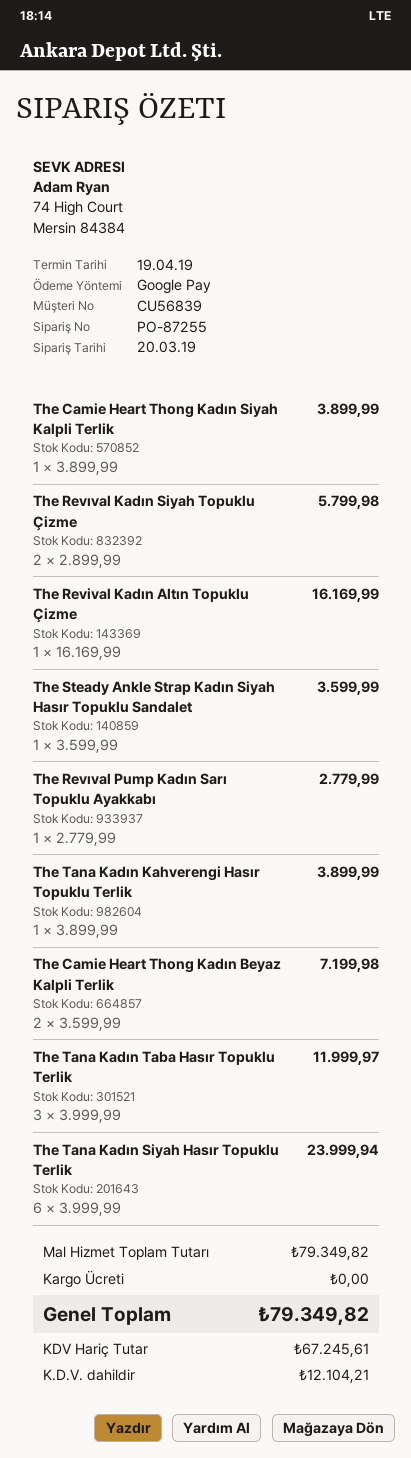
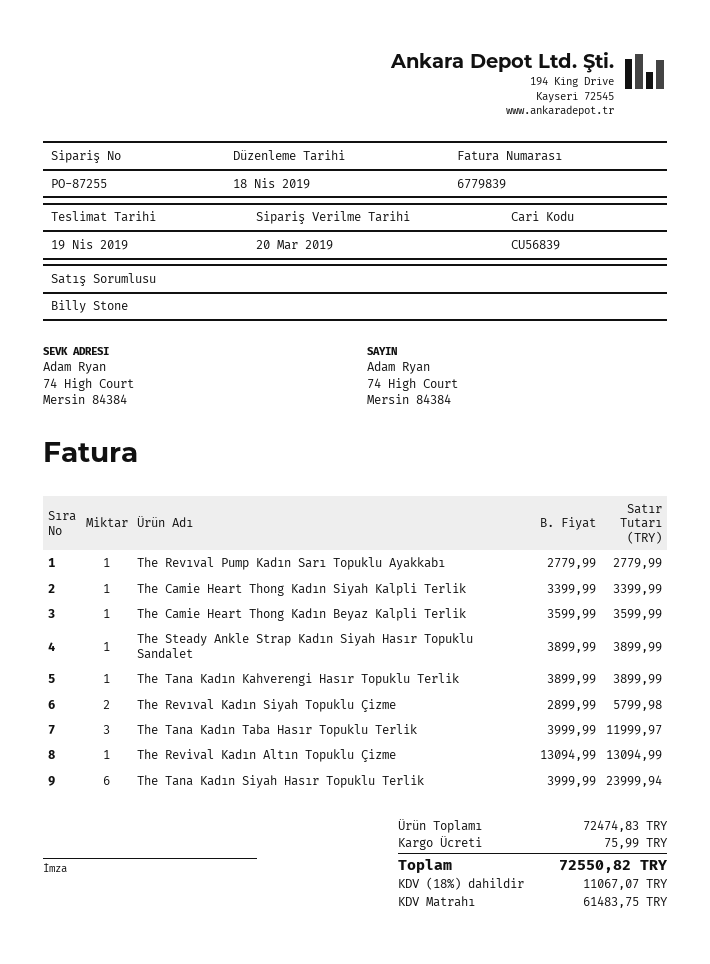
The Camie Heart Thong Kadın Siyah Kalpli Terlik: 1 x 3899.99 = 3899.99 -> 1 x 3399.99 = 3399.99
The Revival Kadın Altın Topuklu Çizme: 1 x 16169.99 = 16169.99 -> 1 x 13094.99 = 13094.99
The Steady Ankle Strap Kadın Siyah Hasır Topuklu Sandalet: 1 x 3599.99 = 3599.99 -> 1 x 3899.99 = 3899.99
The Camie Heart Thong Kadın Beyaz Kalpli Terlik: 2 x 3599.99 = 7199.98 -> 1 x 3599.99 = 3599.99
subtotal: 79349.82 -> 72474.83
shipping: 0.00 -> 75.99
net: 67245.61 -> 61483.75
tax: 12104.21 -> 11067.07
total: 79349.82 -> 72550.82

